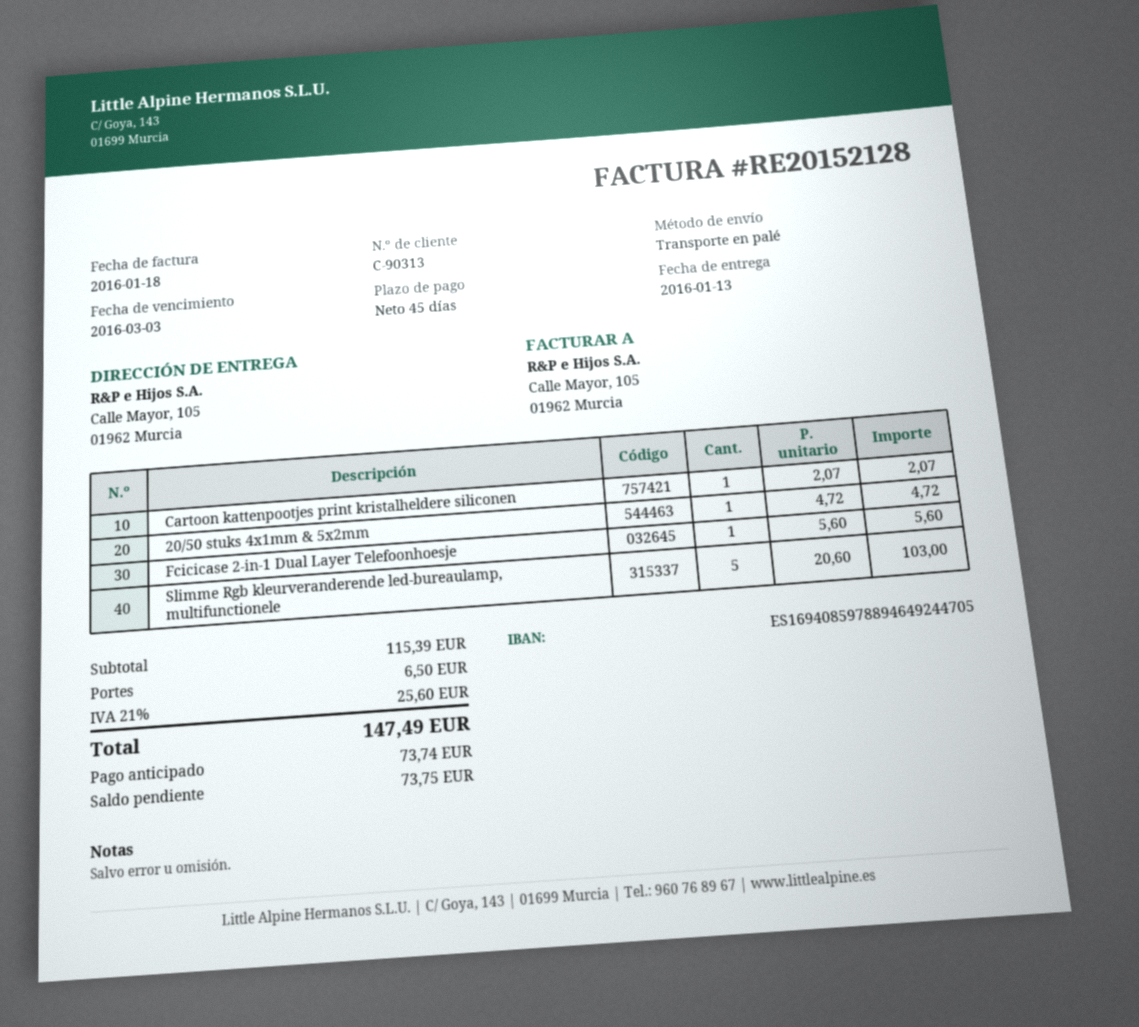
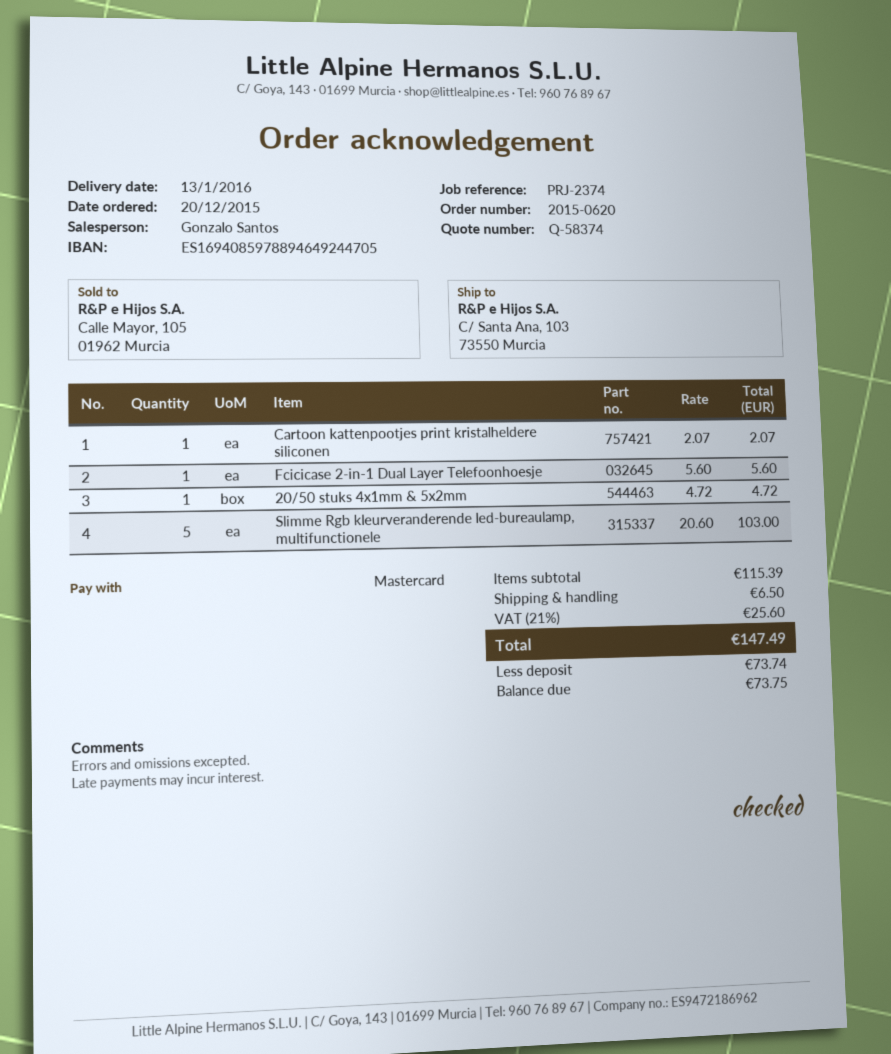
ship to: Calle Mayor, 105, 01962 Murcia -> C/ Santa Ana, 103, 73550 Murcia

